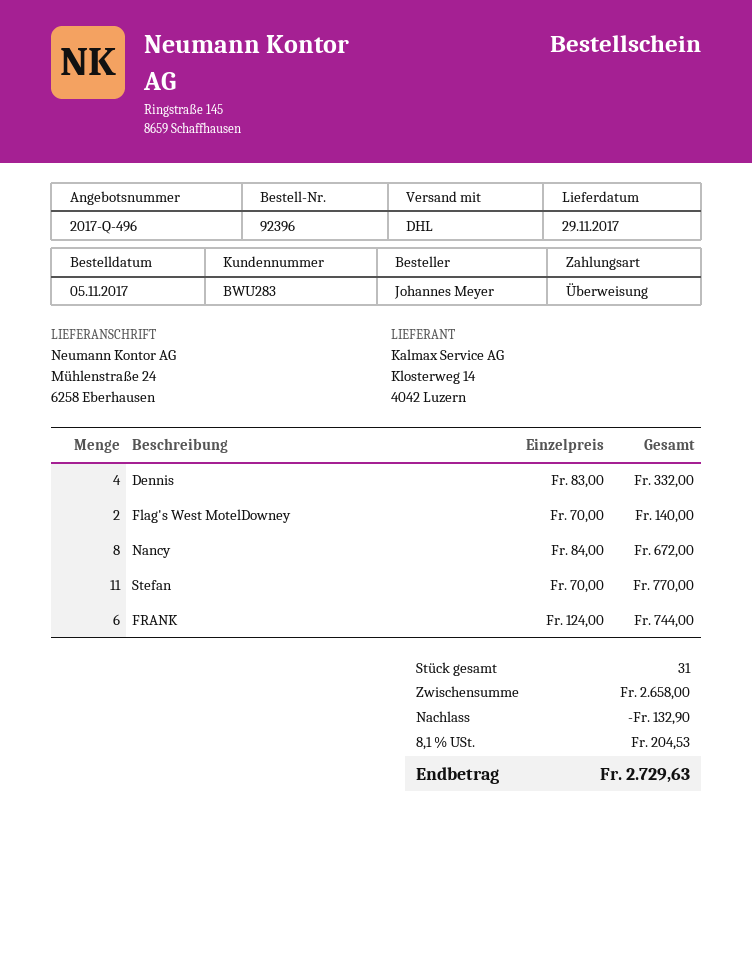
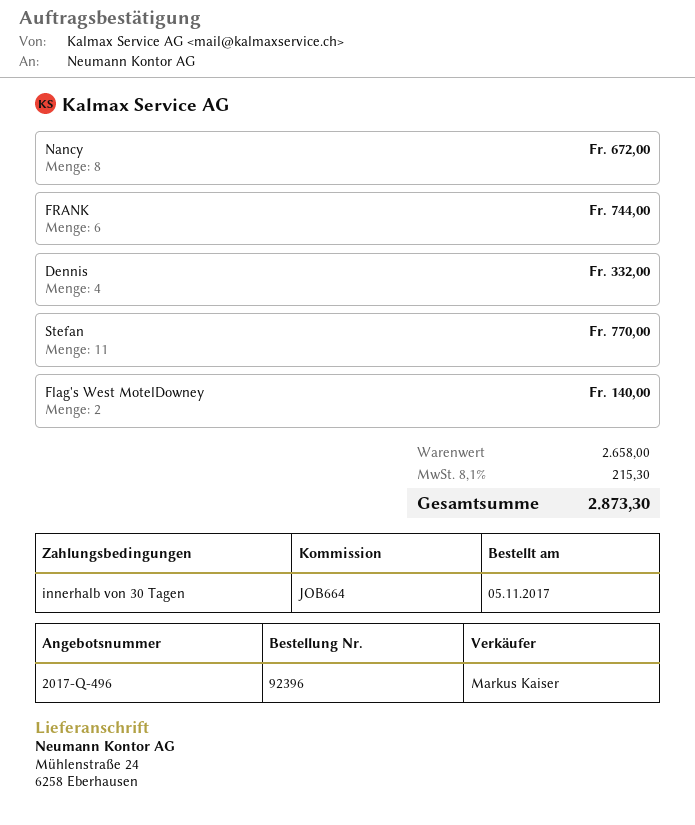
discount: 132.90 -> none
tax: 8.1% = 204.53 -> 8.1% = 215.30
total: 2729.63 -> 2873.30

